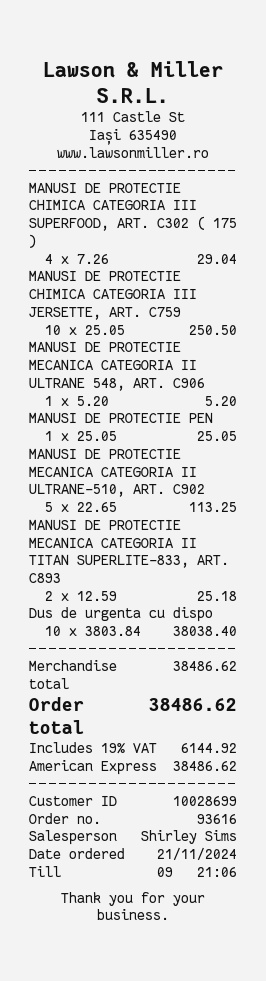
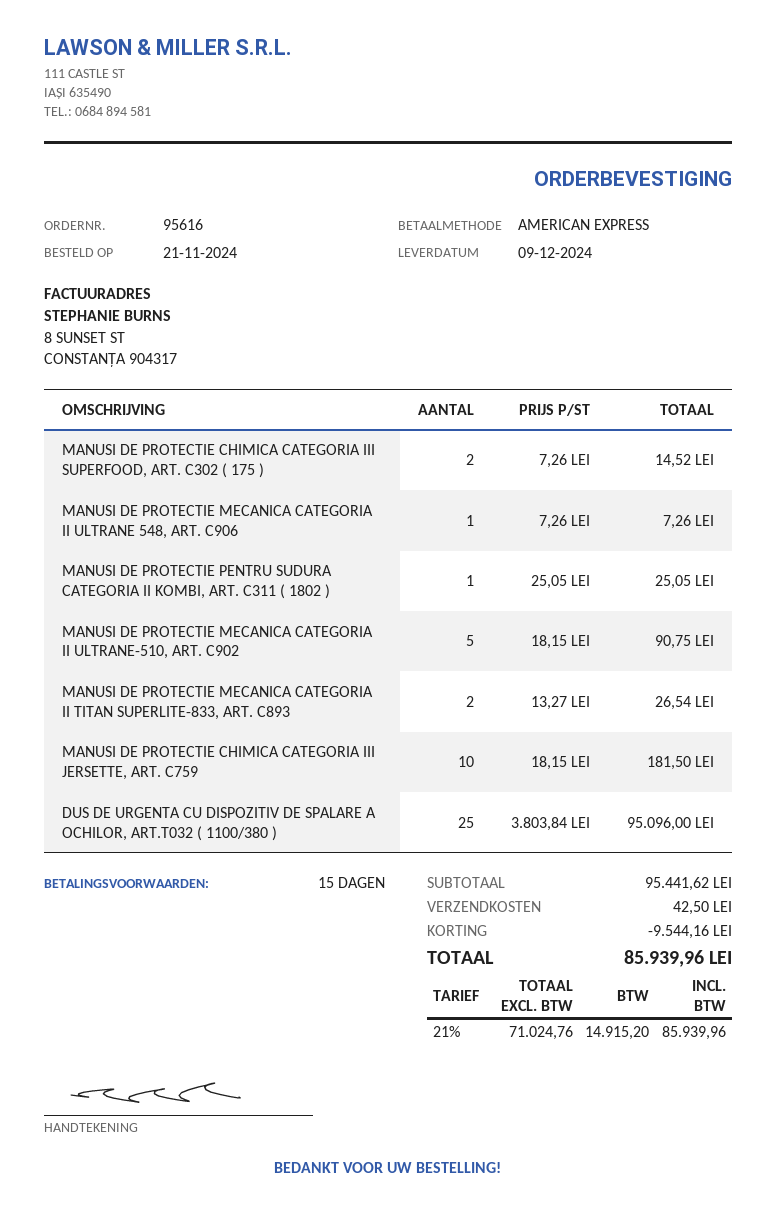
order number: 93616 -> 95616
MANUSI DE PROTECTIE CHIMICA CATEGORIA III SUPERFOOD, ART. C302 ( 175 ): 4 x 7.26 = 29.04 -> 2 x 7.26 = 14.52
MANUSI DE PROTECTIE CHIMICA CATEGORIA III JERSETTE, ART. C759: 10 x 25.05 = 250.50 -> 10 x 18.15 = 181.50
MANUSI DE PROTECTIE MECANICA CATEGORIA II ULTRANE 548, ART. C906: 1 x 5.20 = 5.20 -> 1 x 7.26 = 7.26
MANUSI DE PROTECTIE MECANICA CATEGORIA II ULTRANE-510, ART. C902: 5 x 22.65 = 113.25 -> 5 x 18.15 = 90.75
MANUSI DE PROTECTIE MECANICA CATEGORIA II TITAN SUPERLITE-833, ART. C893: 2 x 12.59 = 25.18 -> 2 x 13.27 = 26.54
Dus de urgenta cu dispo: 10 x 3803.84 = 38038.40 -> 25 x 3803.84 = 95096.00
subtotal: 38486.62 -> 95441.62
discount: none -> 9544.16
shipping: none -> 42.50
tax: 19% = 6144.92 -> 21% = 14915.20
total: 38486.62 -> 85939.96

